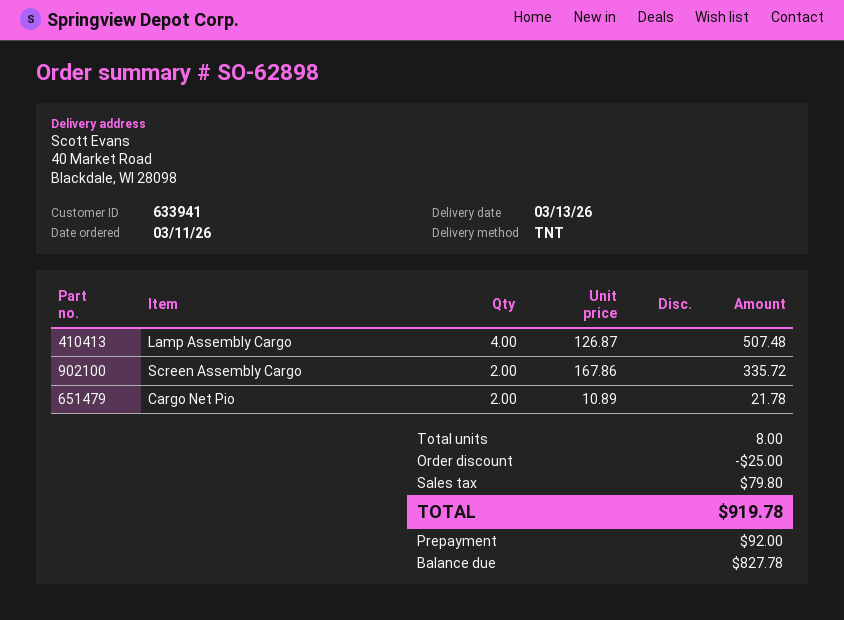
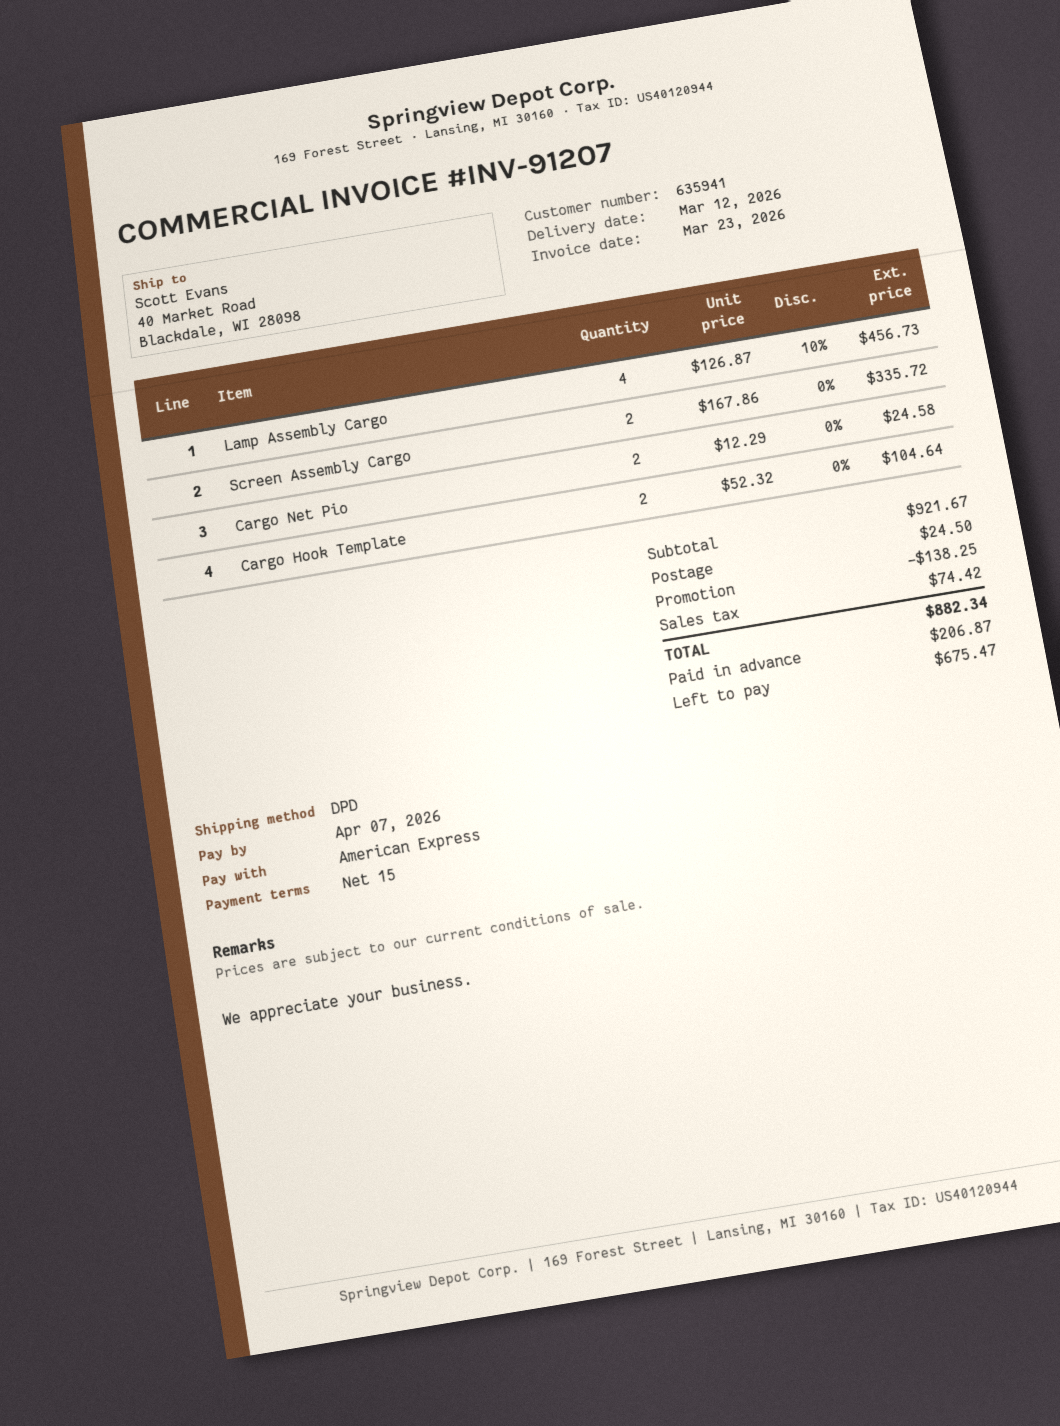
delivery date: 2026-03-13 -> 2026-03-12
customer number: 633941 -> 635941
shipping method: TNT -> DPD
Lamp Assembly Cargo: 4 x 126.87 = 507.48 -> 4 x 126.87 - 10% = 456.73
Cargo Net Pio: 2 x 10.89 = 21.78 -> 2 x 12.29 = 24.58
Cargo Hook Template: none -> 2 x 52.32 = 104.64
discount: 25.00 -> 138.25
shipping: none -> 24.50
tax: 79.80 -> 74.42
total: 919.78 -> 882.34
deposit: 92.00 -> 206.87
balance: 827.78 -> 675.47

